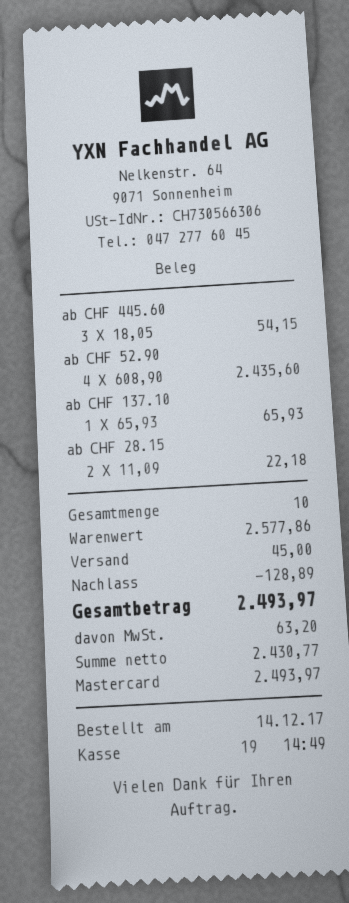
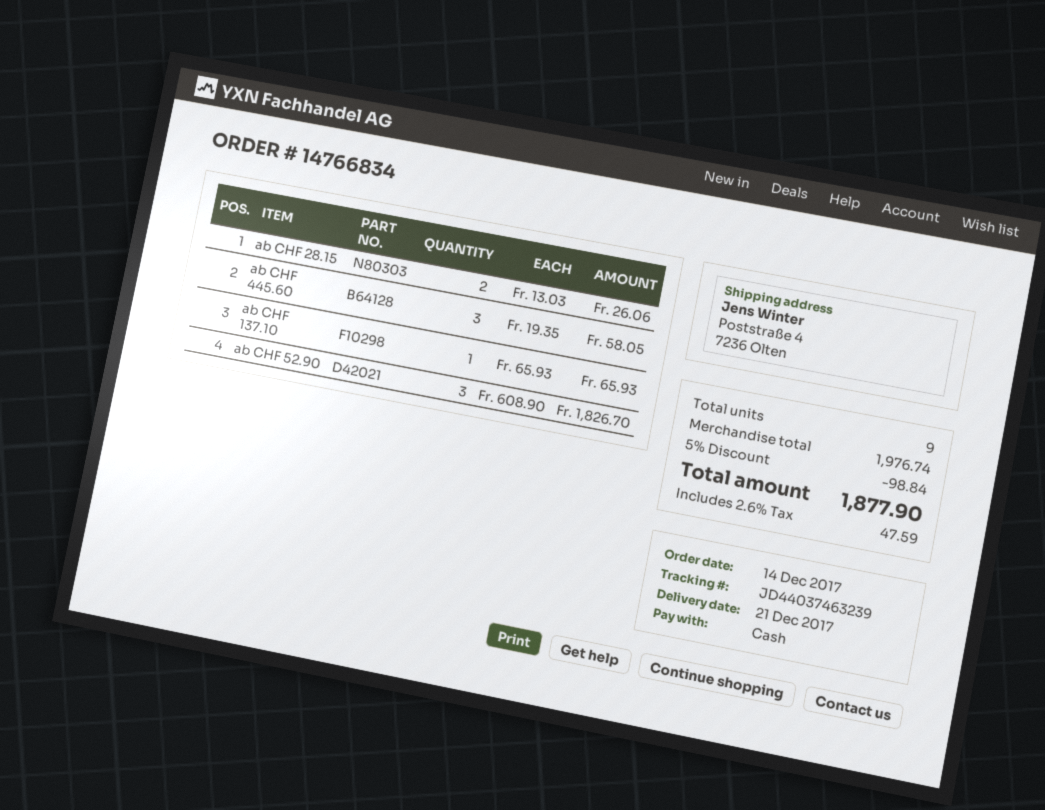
payment method: Mastercard -> cash
ab CHF 445.60: 3 x 18.05 = 54.15 -> 3 x 19.35 = 58.05
ab CHF 52.90: 4 x 608.90 = 2435.60 -> 3 x 608.90 = 1826.70
ab CHF 28.15: 2 x 11.09 = 22.18 -> 2 x 13.03 = 26.06
total quantity: 10 -> 9
subtotal: 2577.86 -> 1976.74
discount: 128.89 -> 98.84
shipping: 45.00 -> none
tax: 63.20 -> 47.59
total: 2493.97 -> 1877.90

